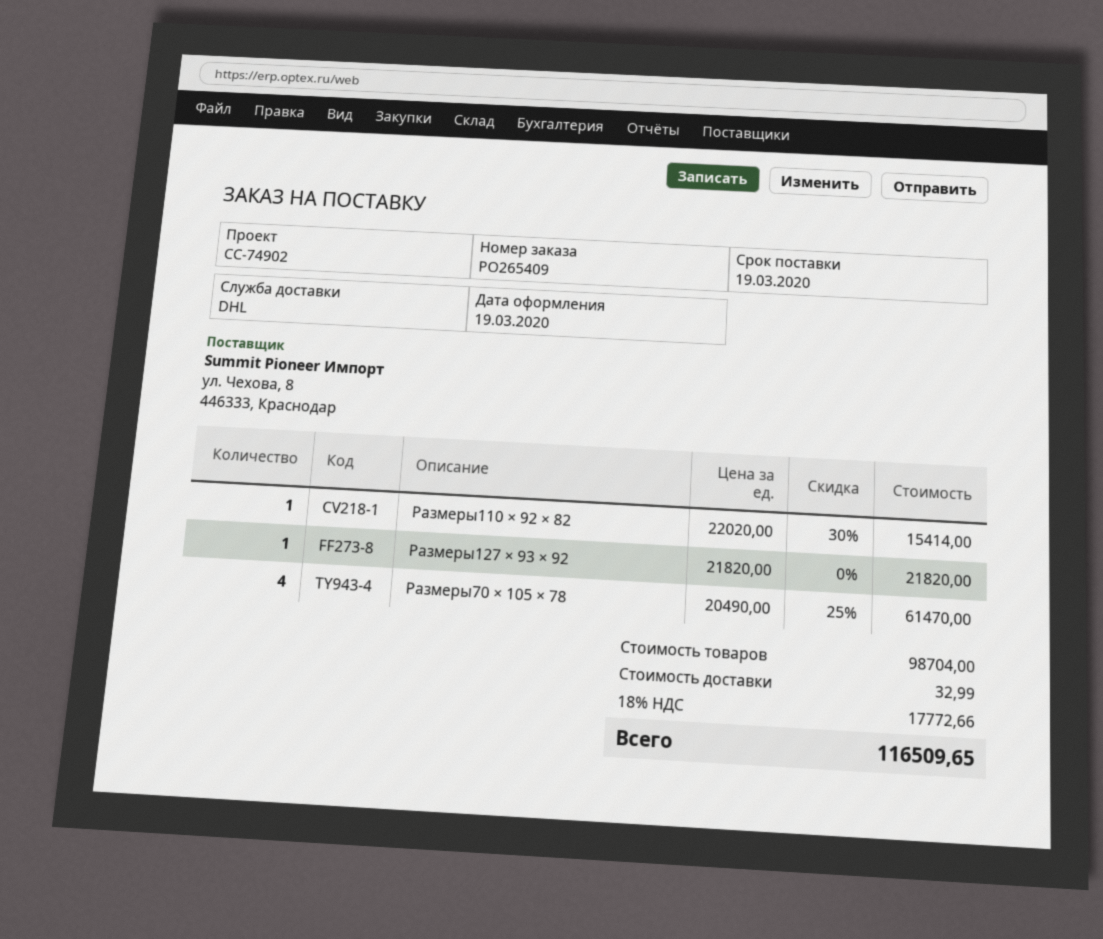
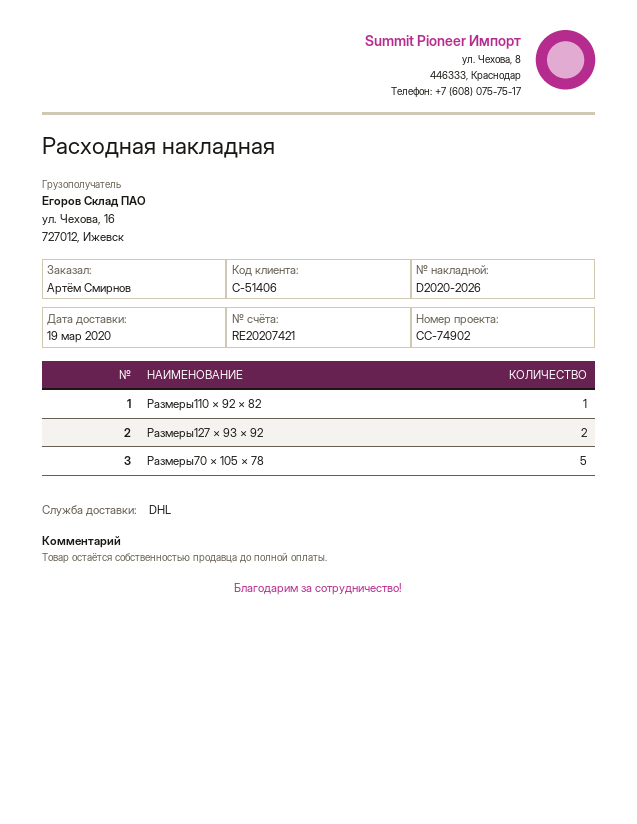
Размеры127 × 93 × 92: 1 -> 2
Размеры70 × 105 × 78: 4 -> 5

